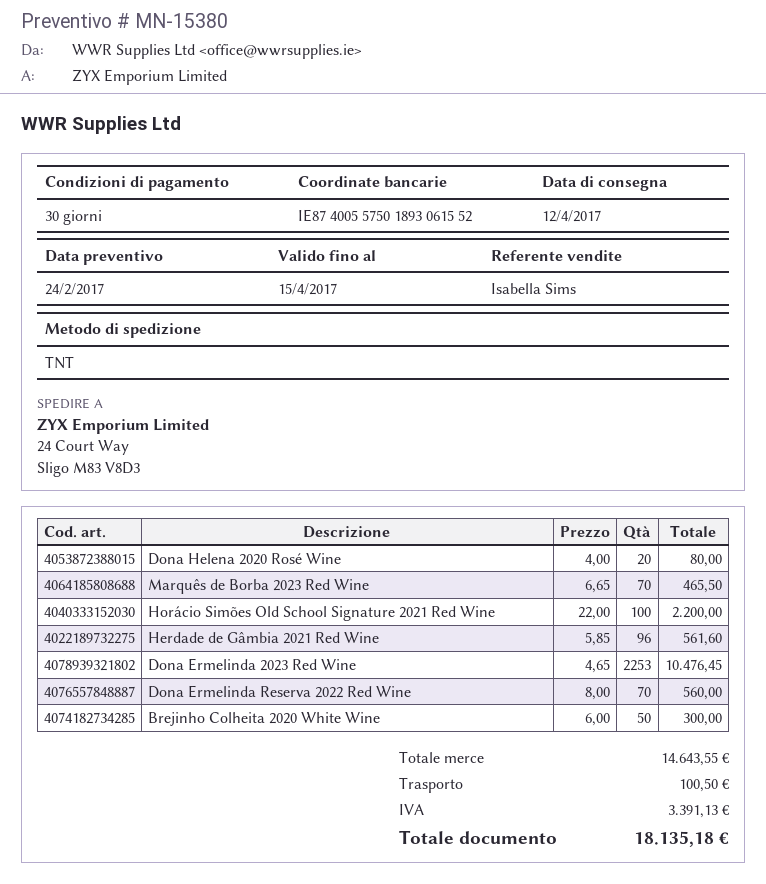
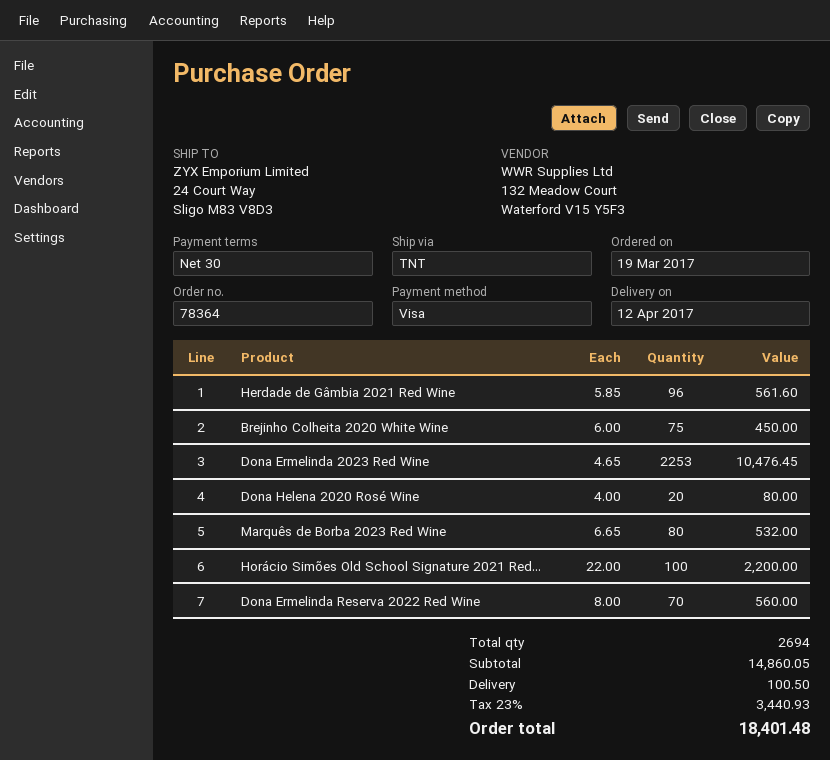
Marquês de Borba 2023 Red Wine: 70 x 6.65 = 465.50 -> 80 x 6.65 = 532.00
Brejinho Colheita 2020 White Wine: 50 x 6.00 = 300.00 -> 75 x 6.00 = 450.00
subtotal: 14643.55 -> 14860.05
tax: 3391.13 -> 3440.93
total: 18135.18 -> 18401.48

